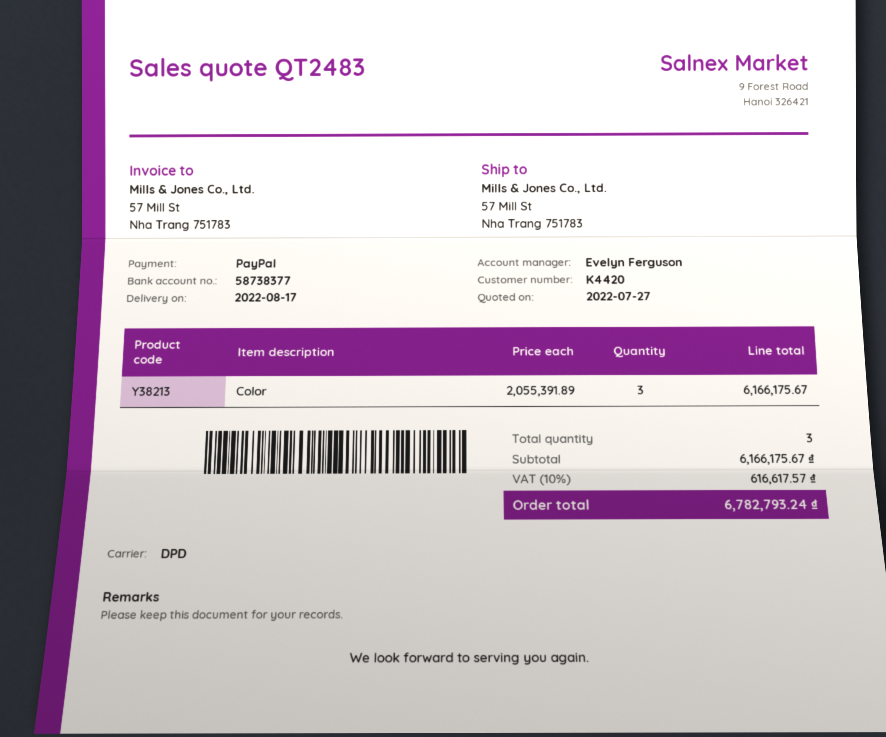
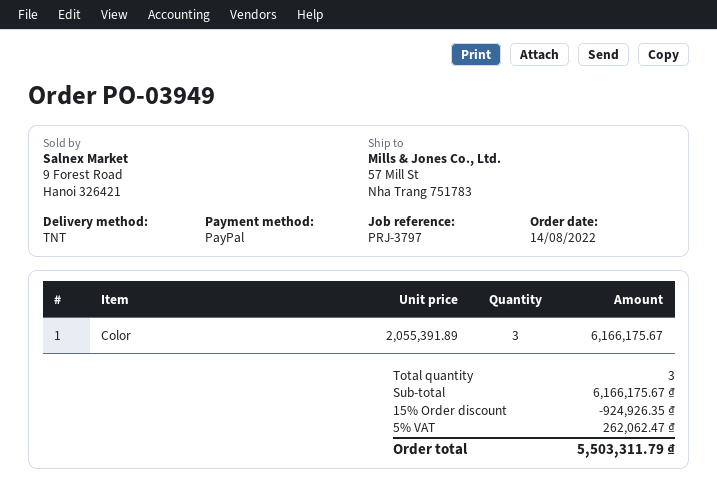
shipping method: DPD -> TNT
discount: none -> 15% = 924926.35
tax: 10% = 616617.57 -> 5% = 262062.47
total: 6782793.24 -> 5503311.79

